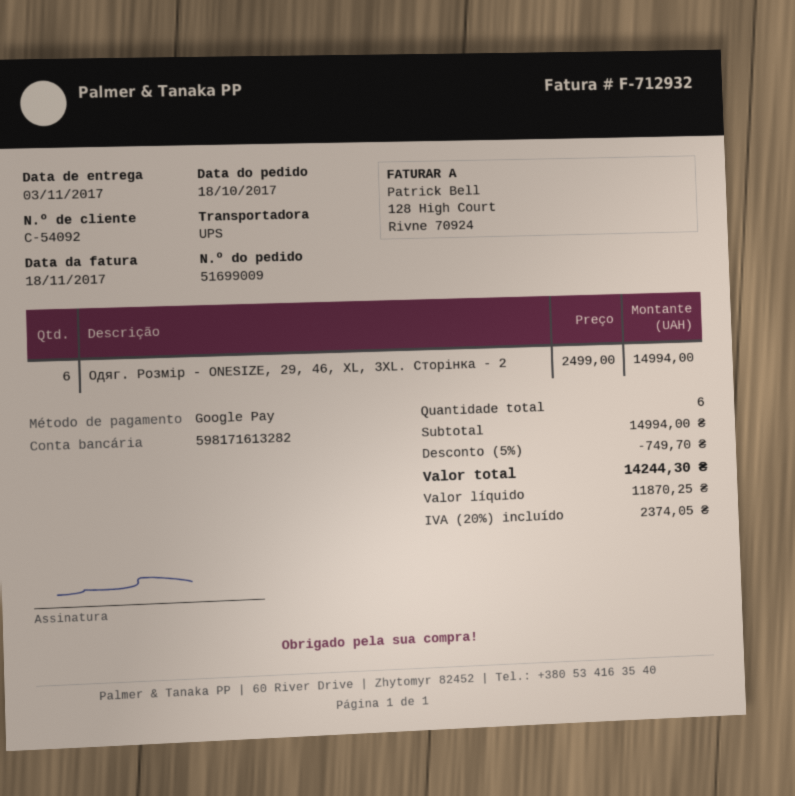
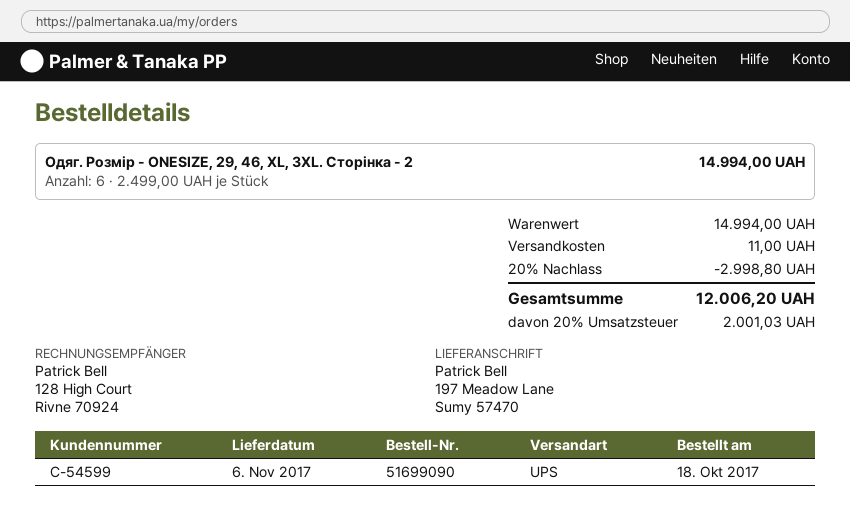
order number: 51699009 -> 51699090
delivery date: 2017-11-03 -> 2017-11-06
customer number: C-54092 -> C-54599
discount: 5% = 749.70 -> 20% = 2998.80
shipping: none -> 11.00
tax: 20% = 2374.05 -> 20% = 2001.03
total: 14244.30 -> 12006.20

